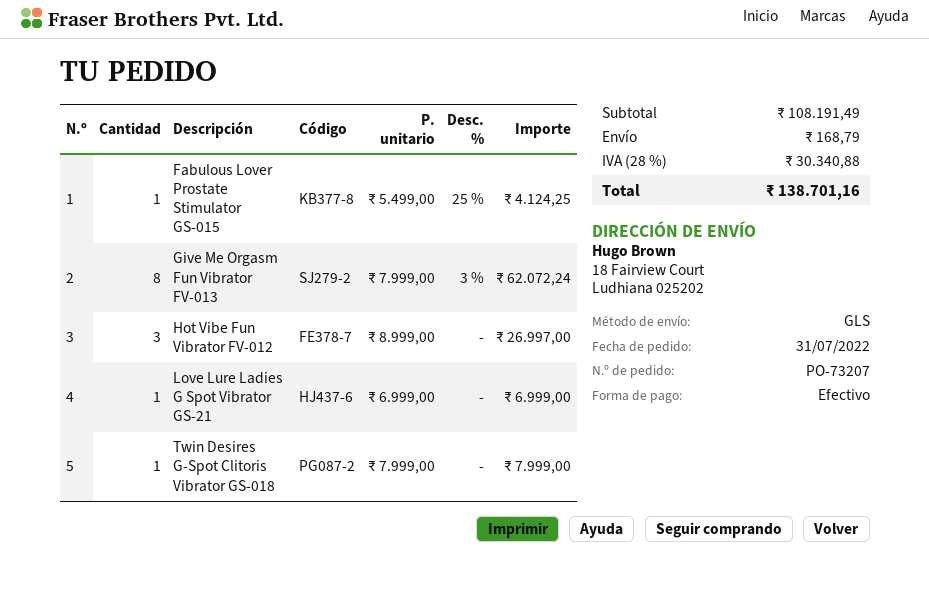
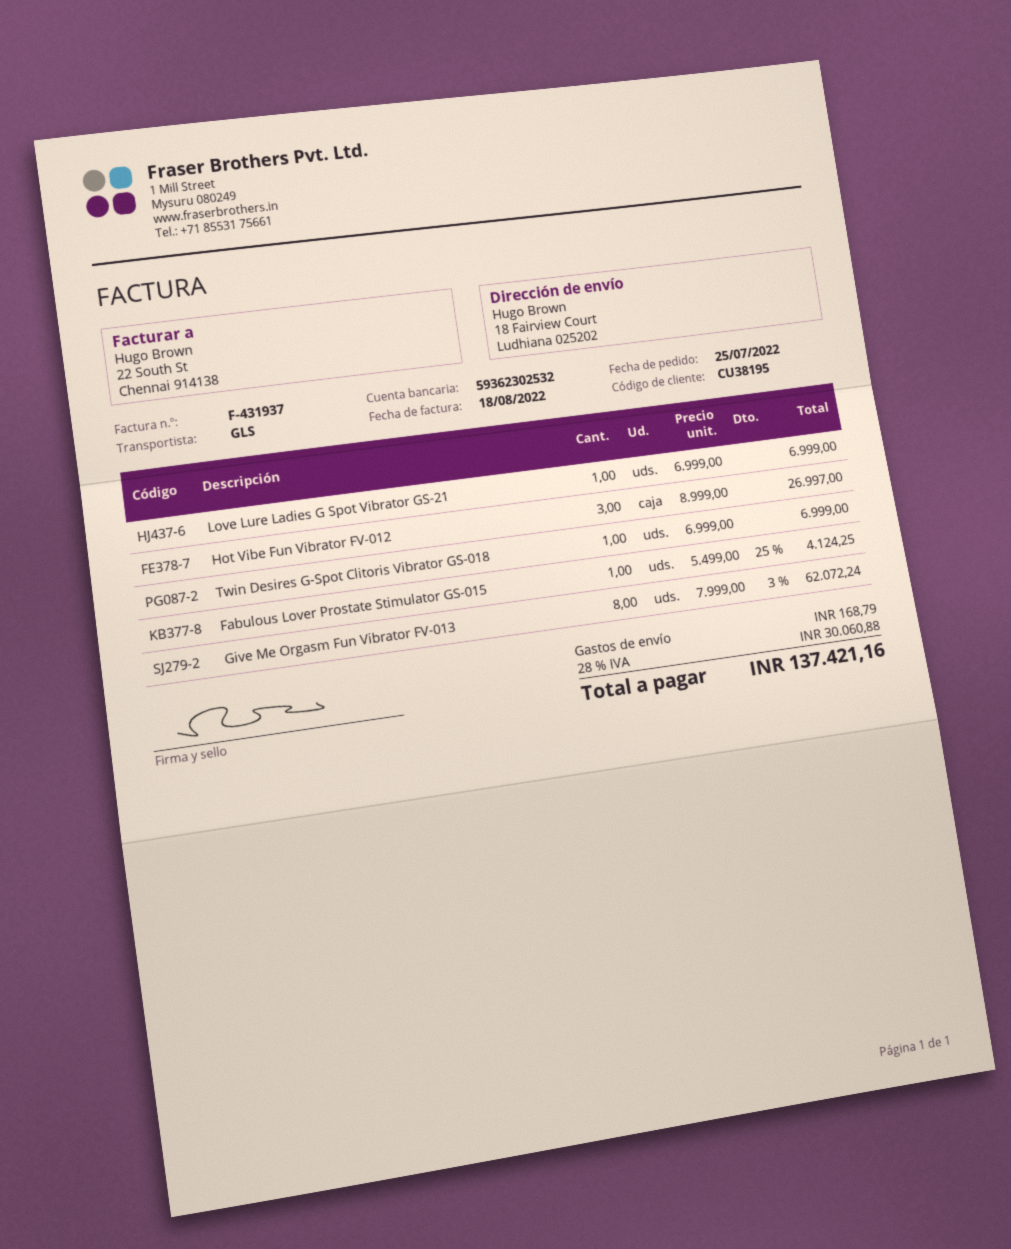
order date: 2022-07-31 -> 2022-07-25
Twin Desires G-Spot Clitoris Vibrator GS-018: 1 x 7999.00 = 7999.00 -> 1 x 6999.00 = 6999.00
tax: 28% = 30340.88 -> 28% = 30060.88
total: 138701.16 -> 137421.16

